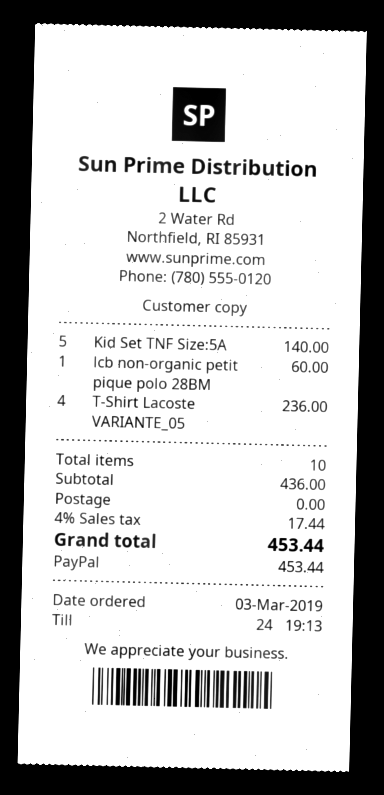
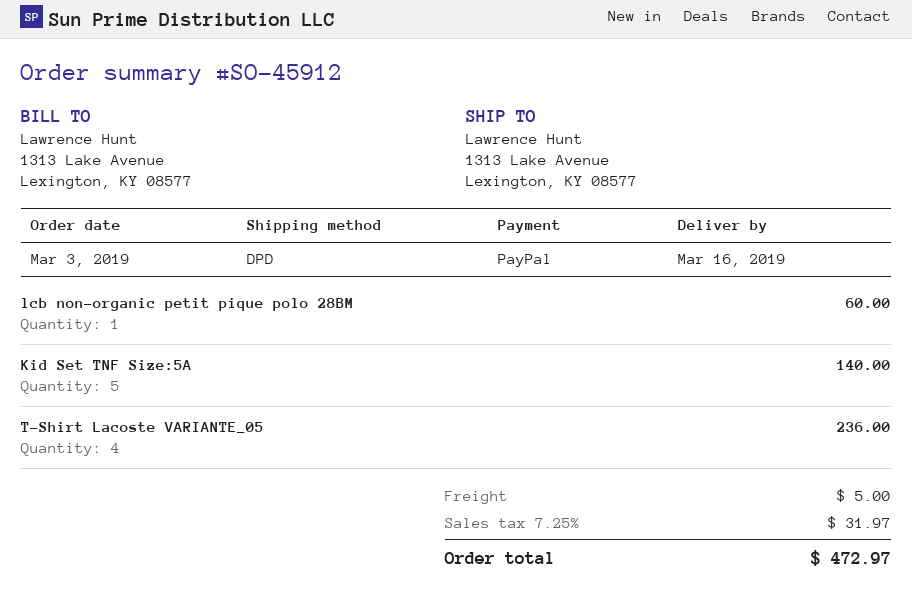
shipping: 0.00 -> 5.00
tax: 4% = 17.44 -> 7.25% = 31.97
total: 453.44 -> 472.97

